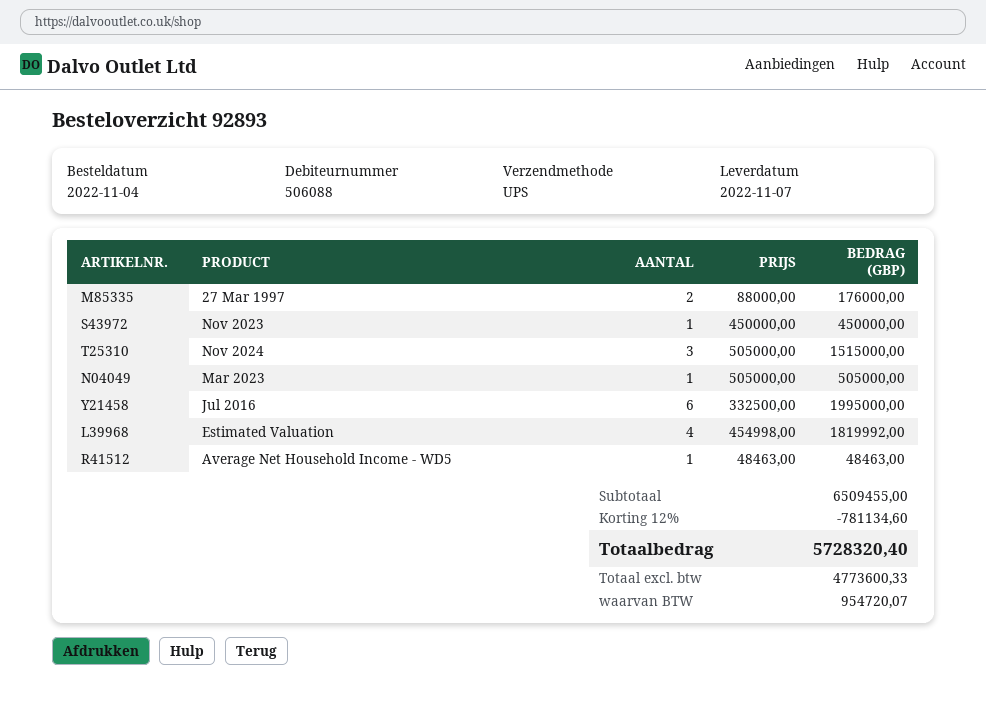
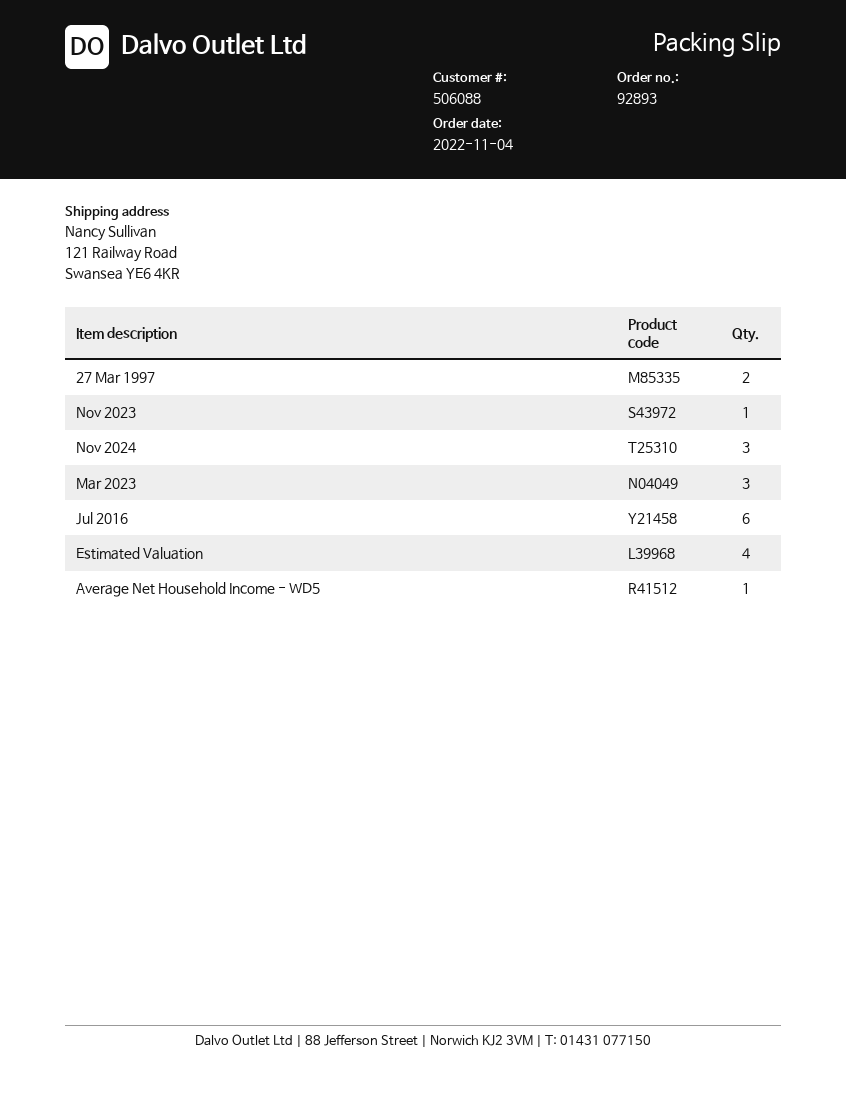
Mar 2023: 1 -> 3

